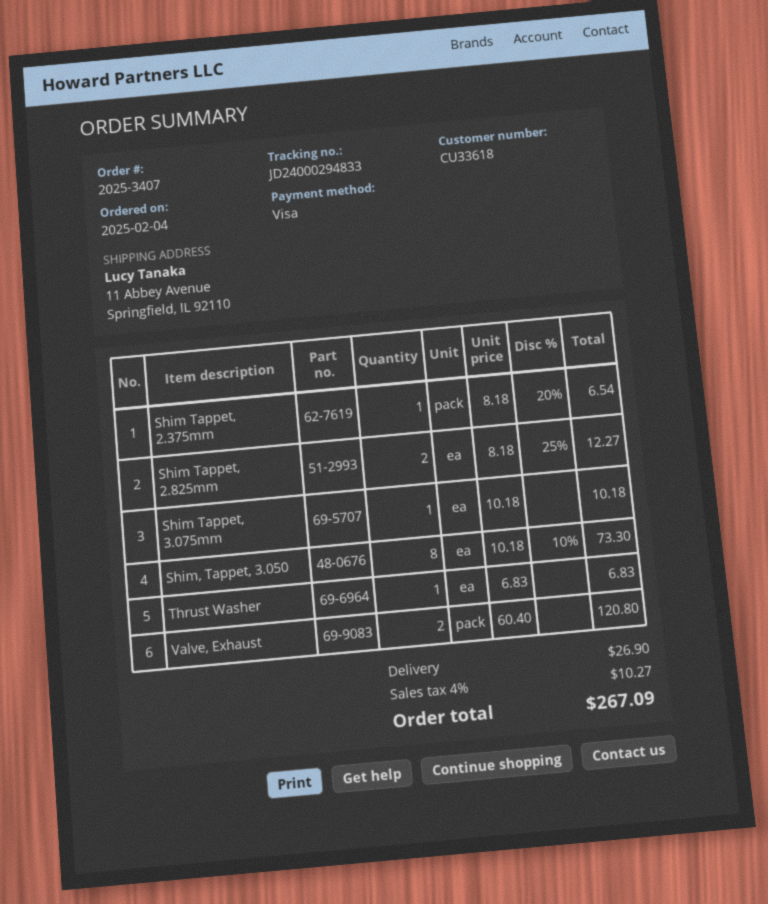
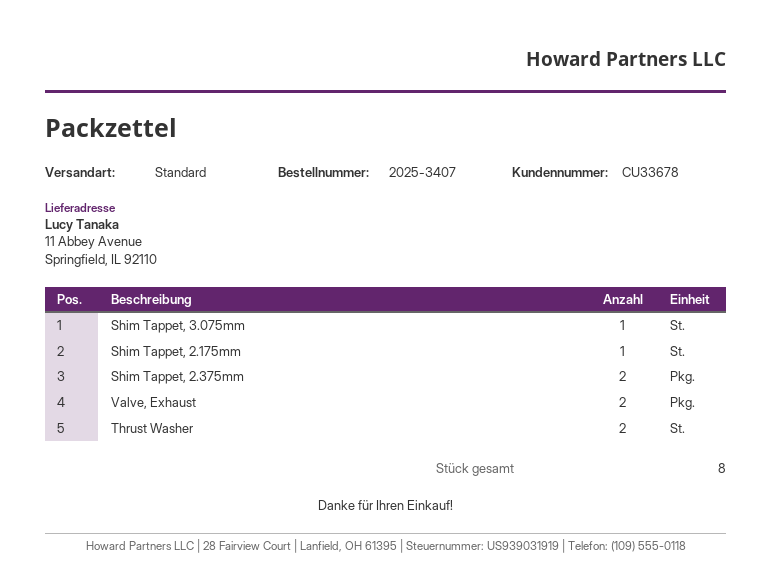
customer number: CU33618 -> CU33678
Shim Tappet, 2.375mm: 1 -> 2
Shim Tappet, 2.825mm: 2 -> none
Shim, Tappet, 3.050: 8 -> none
Thrust Washer: 1 -> 2
Shim Tappet, 2.175mm: none -> 1

